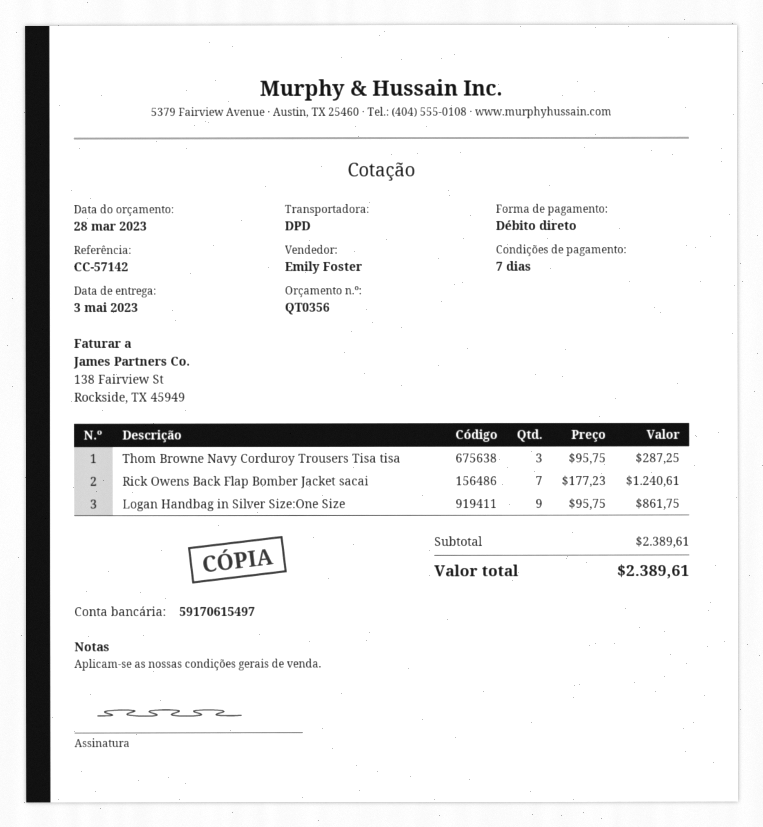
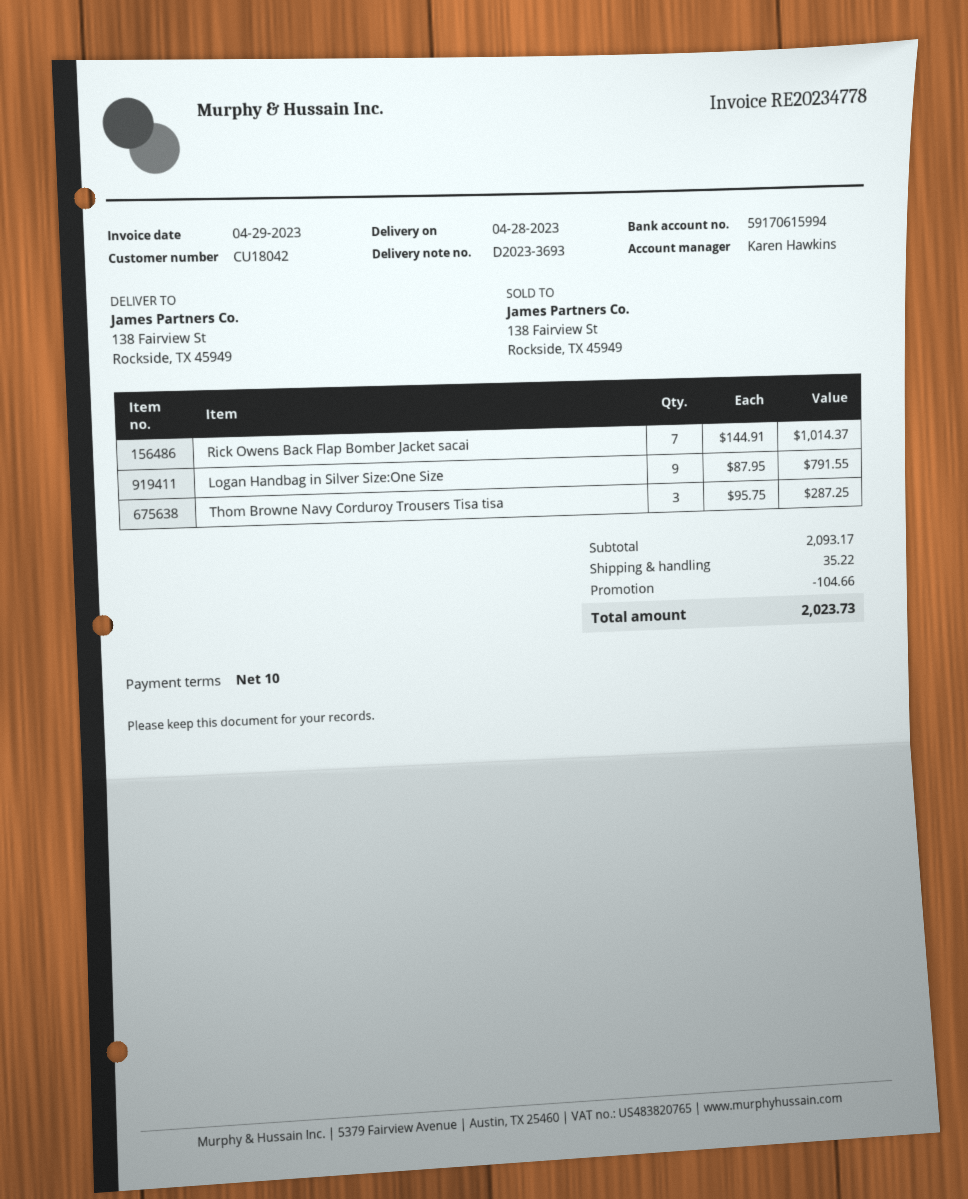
delivery date: 2023-05-03 -> 2023-04-28
payment terms: 7 days -> 10 days
sales rep: Emily Foster -> Karen Hawkins
bank account: 59170615497 -> 59170615994
Rick Owens Back Flap Bomber Jacket sacai: 7 x 177.23 = 1240.61 -> 7 x 144.91 = 1014.37
Logan Handbag in Silver Size:One Size: 9 x 95.75 = 861.75 -> 9 x 87.95 = 791.55
subtotal: 2389.61 -> 2093.17
discount: none -> 104.66
shipping: none -> 35.22
total: 2389.61 -> 2023.73

